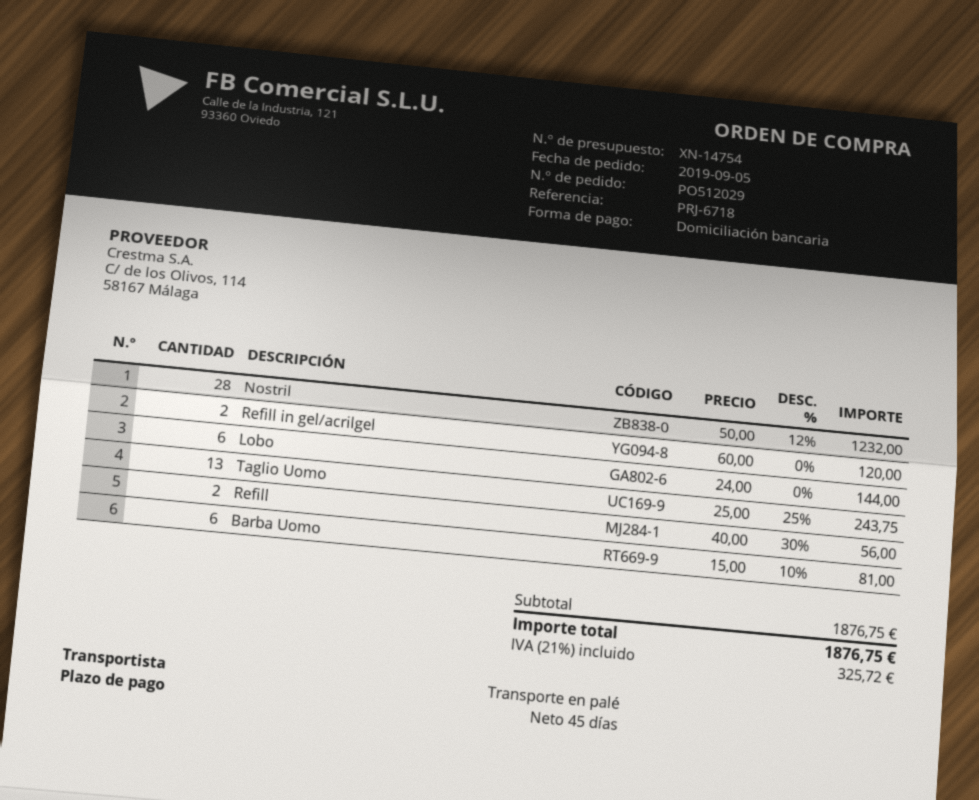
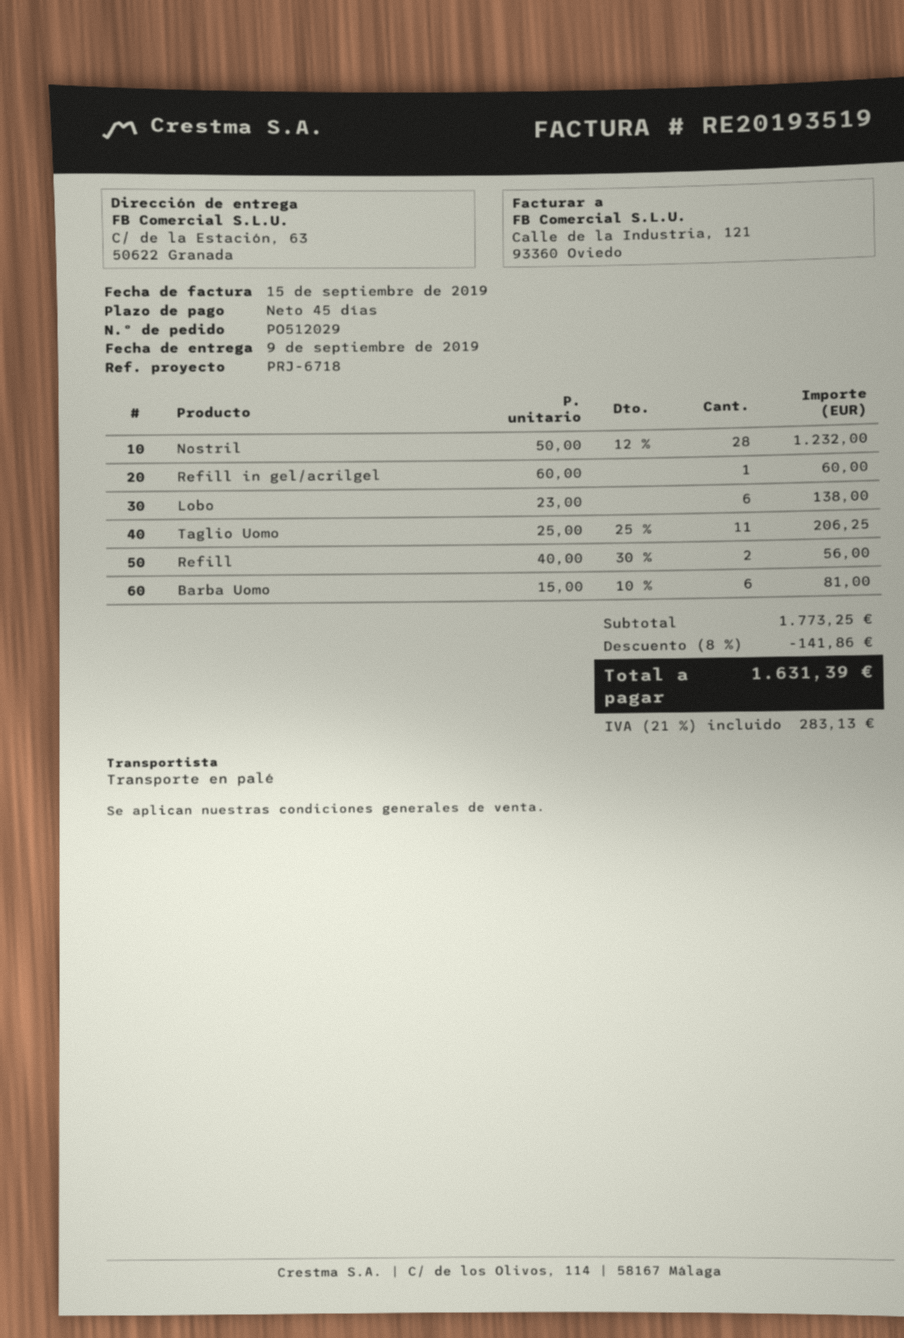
Refill in gel/acrilgel: 2 x 60.00 = 120.00 -> 1 x 60.00 = 60.00
Lobo: 6 x 24.00 = 144.00 -> 6 x 23.00 = 138.00
Taglio Uomo: 13 x 25.00 - 25% = 243.75 -> 11 x 25.00 - 25% = 206.25
subtotal: 1876.75 -> 1773.25
discount: none -> 8% = 141.86
tax: 21% = 325.72 -> 21% = 283.13
total: 1876.75 -> 1631.39

